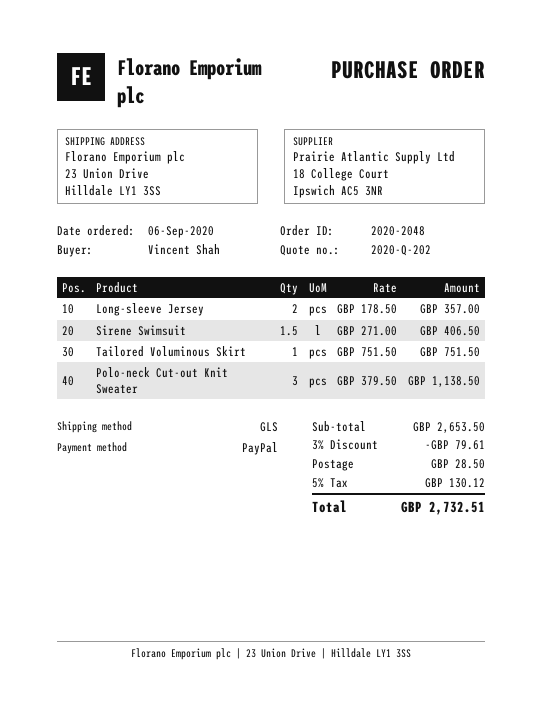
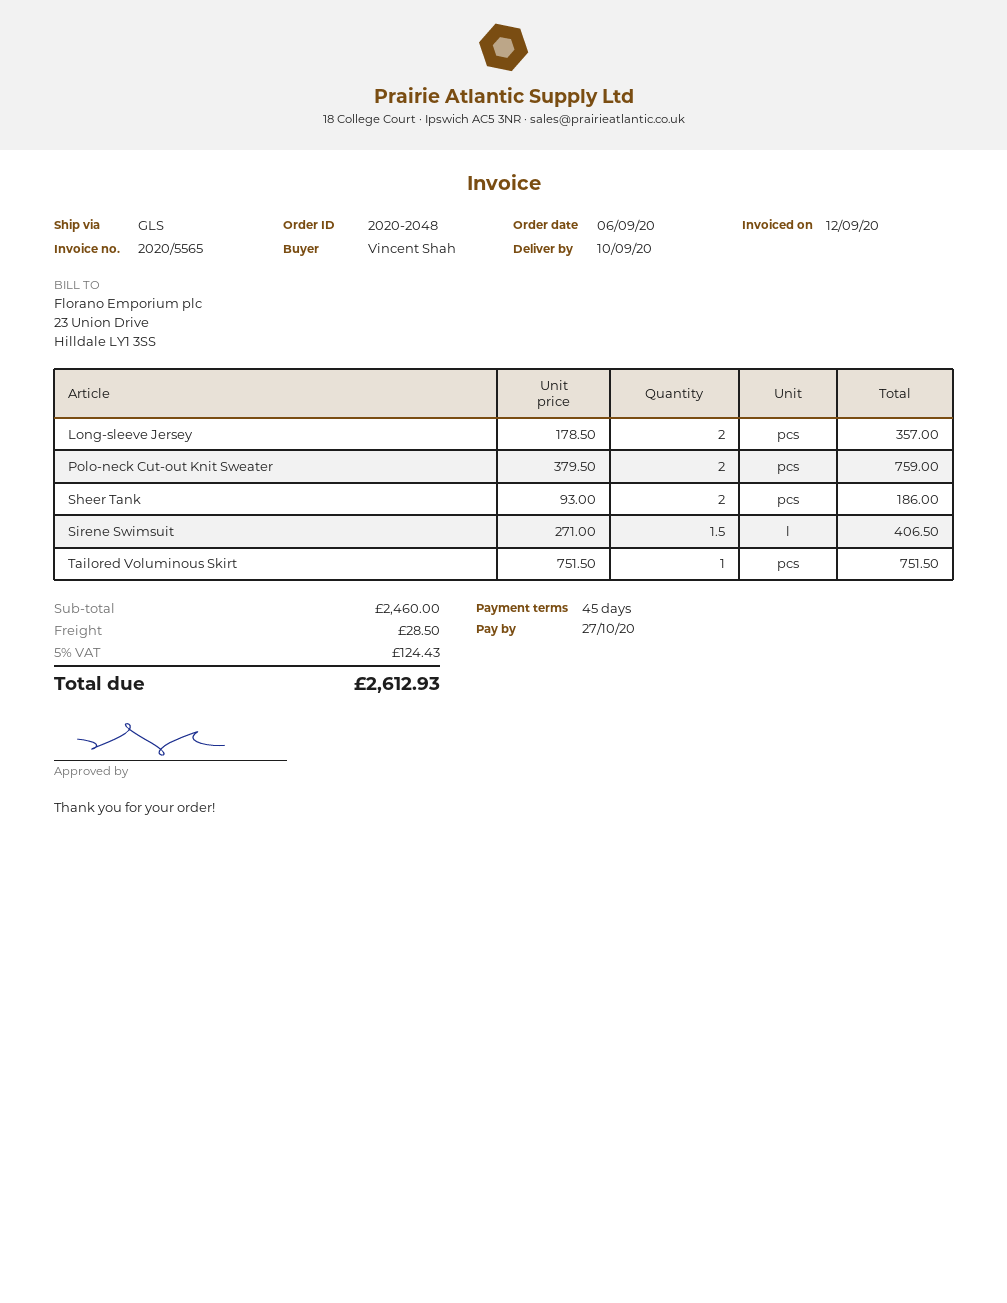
Polo-neck Cut-out Knit Sweater: 3 x 379.50 = 1138.50 -> 2 x 379.50 = 759.00
Sheer Tank: none -> 2 x 93.00 = 186.00
subtotal: 2653.50 -> 2460.00
discount: 3% = 79.61 -> none
tax: 5% = 130.12 -> 5% = 124.43
total: 2732.51 -> 2612.93

